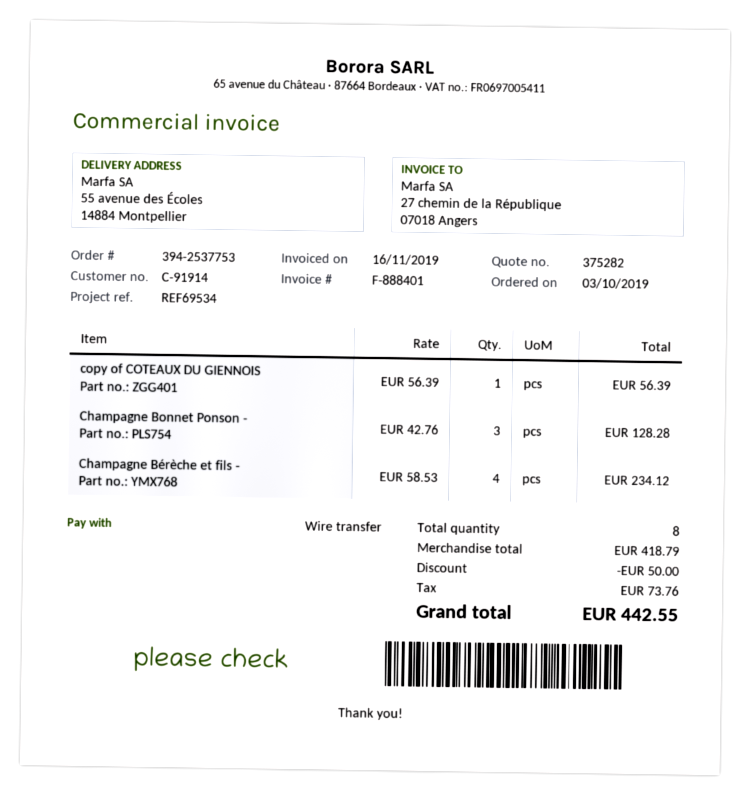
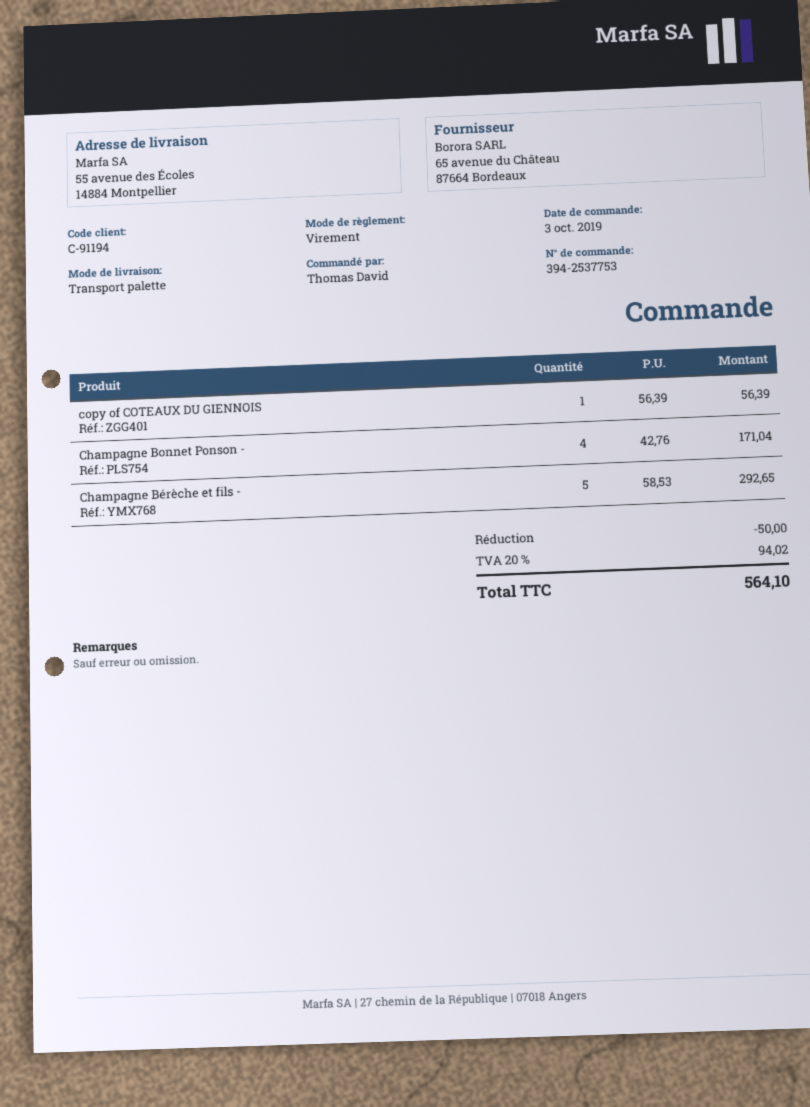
customer number: C-91914 -> C-91194
Champagne Bonnet Ponson -: 3 x 42.76 = 128.28 -> 4 x 42.76 = 171.04
Champagne Bérèche et fils -: 4 x 58.53 = 234.12 -> 5 x 58.53 = 292.65
tax: 73.76 -> 94.02
total: 442.55 -> 564.10

